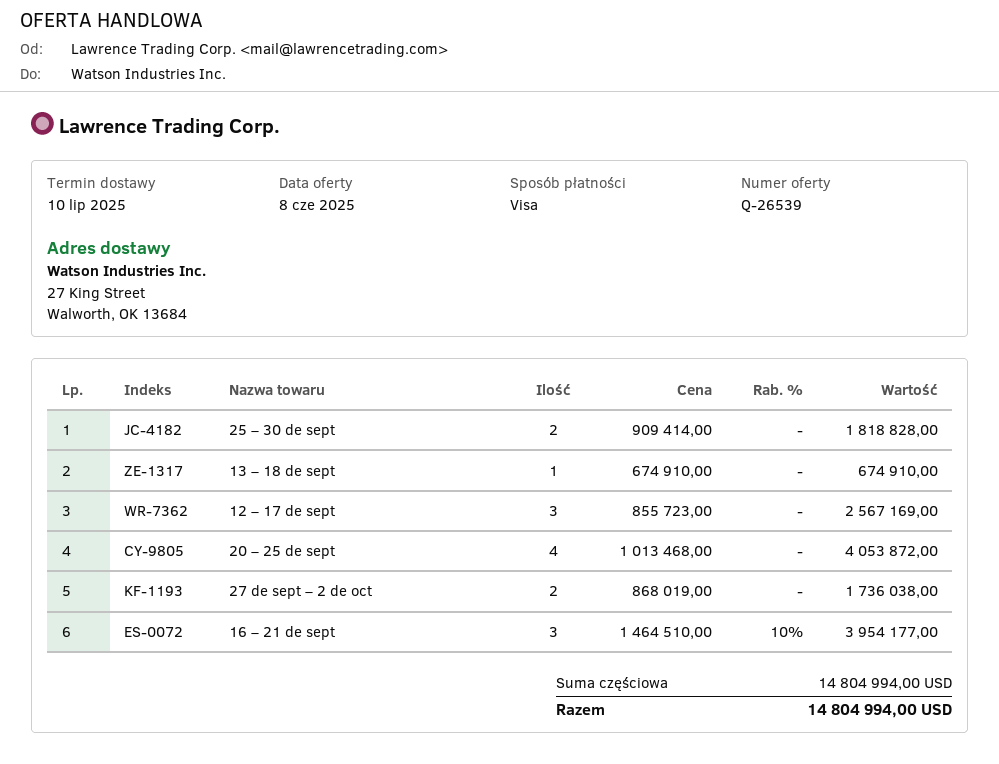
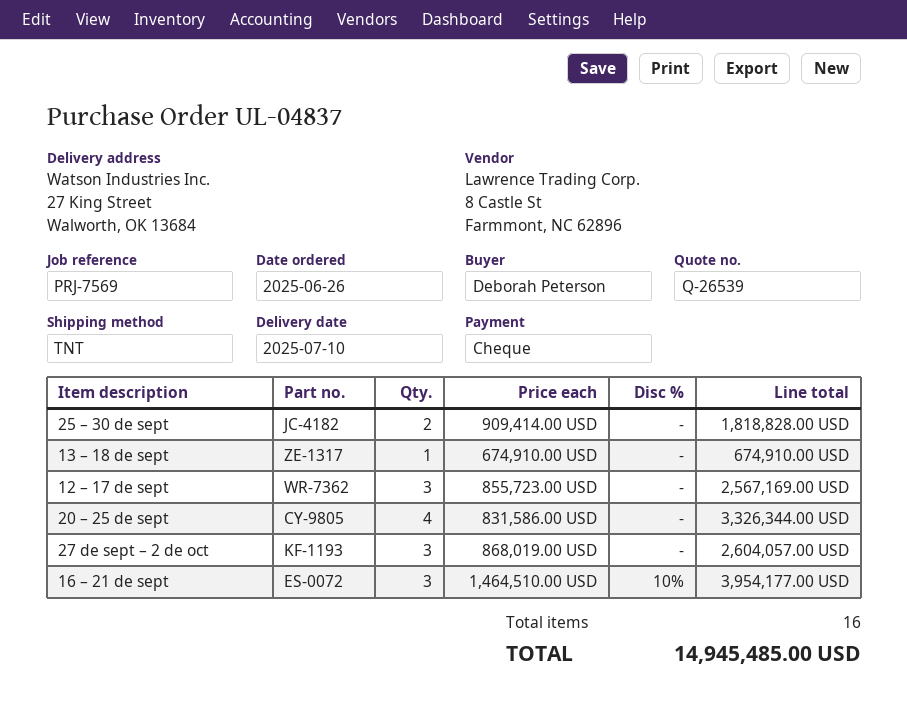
payment method: Visa -> cheque
20 – 25 de sept: 4 x 1013468.00 = 4053872.00 -> 4 x 831586.00 = 3326344.00
27 de sept – 2 de oct: 2 x 868019.00 = 1736038.00 -> 3 x 868019.00 = 2604057.00
total: 14804994.00 -> 14945485.00

